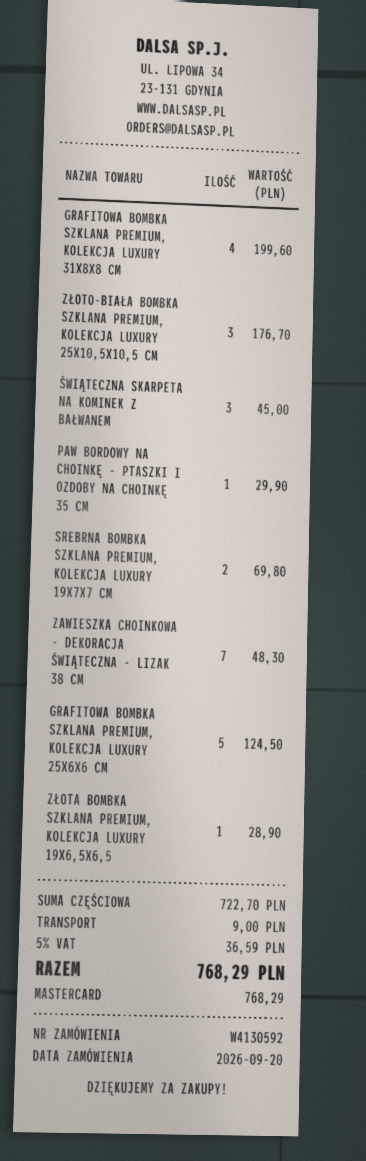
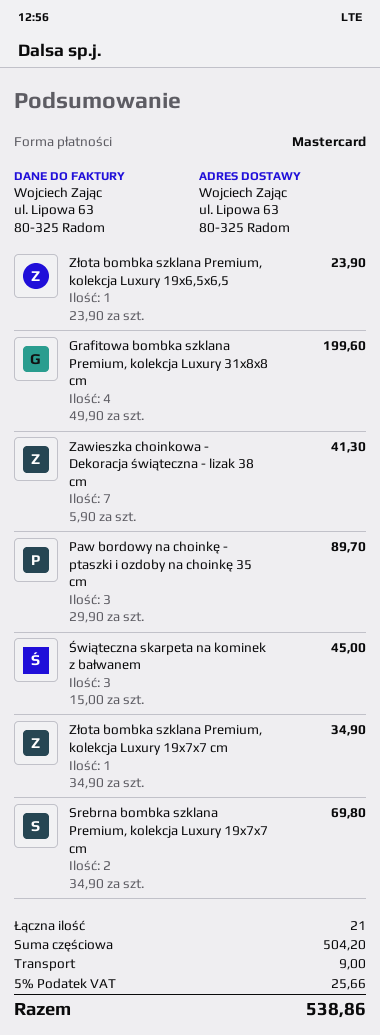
ZŁOTO-BIAŁA BOMBKA SZKLANA PREMIUM, KOLEKCJA LUXURY 25X10,5X10,5 CM: 3 for 176.70 -> none
PAW BORDOWY NA CHOINKĘ - PTASZKI I OZDOBY NA CHOINKĘ 35 CM: 1 for 29.90 -> 3 for 89.70
ZAWIESZKA CHOINKOWA - DEKORACJA ŚWIĄTECZNA - LIZAK 38 CM: 7 for 48.30 -> 7 for 41.30
GRAFITOWA BOMBKA SZKLANA PREMIUM, KOLEKCJA LUXURY 25X6X6 CM: 5 for 124.50 -> none
ZŁOTA BOMBKA SZKLANA PREMIUM, KOLEKCJA LUXURY 19X6,5X6,5: 1 for 28.90 -> 1 for 23.90
Złota bombka szklana Premium, kolekcja Luxury 19x7x7 cm: none -> 1 for 34.90
subtotal: 722.70 -> 504.20
tax: 5% = 36.59 -> 5% = 25.66
total: 768.29 -> 538.86

